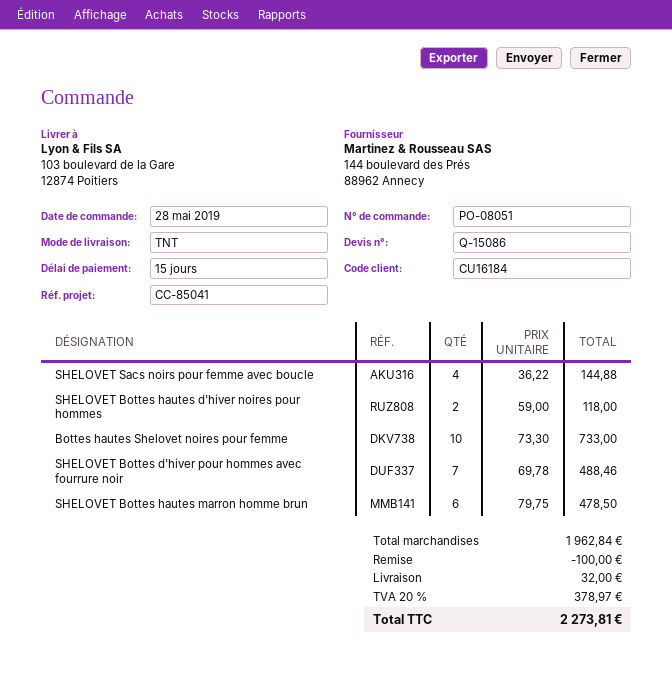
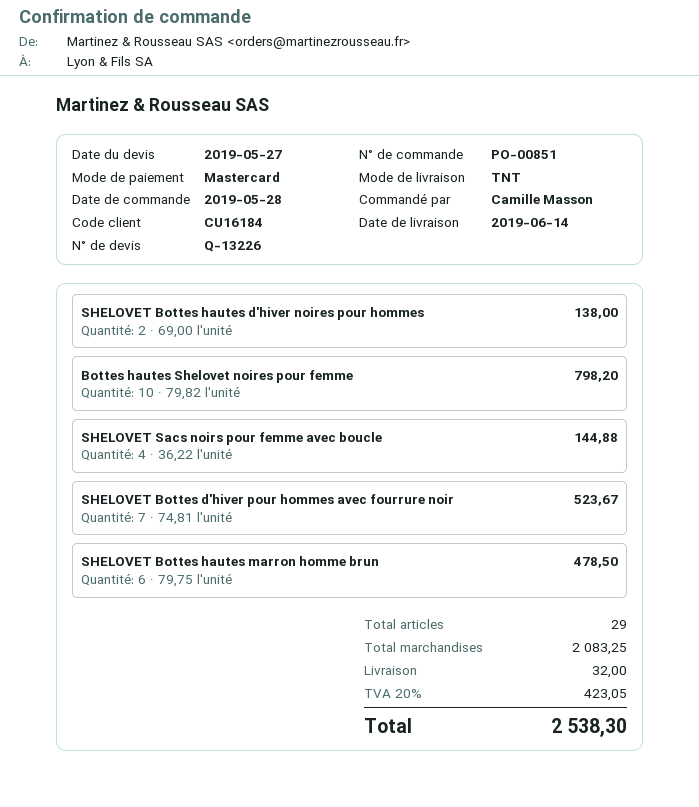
quote number: Q-15086 -> Q-13226
order number: PO-08051 -> PO-00851
SHELOVET Bottes hautes d'hiver noires pour hommes: 2 x 59.00 = 118.00 -> 2 x 69.00 = 138.00
Bottes hautes Shelovet noires pour femme: 10 x 73.30 = 733.00 -> 10 x 79.82 = 798.20
SHELOVET Bottes d'hiver pour hommes avec fourrure noir: 7 x 69.78 = 488.46 -> 7 x 74.81 = 523.67
subtotal: 1962.84 -> 2083.25
discount: 100.00 -> none
tax: 20% = 378.97 -> 20% = 423.05
total: 2273.81 -> 2538.30

